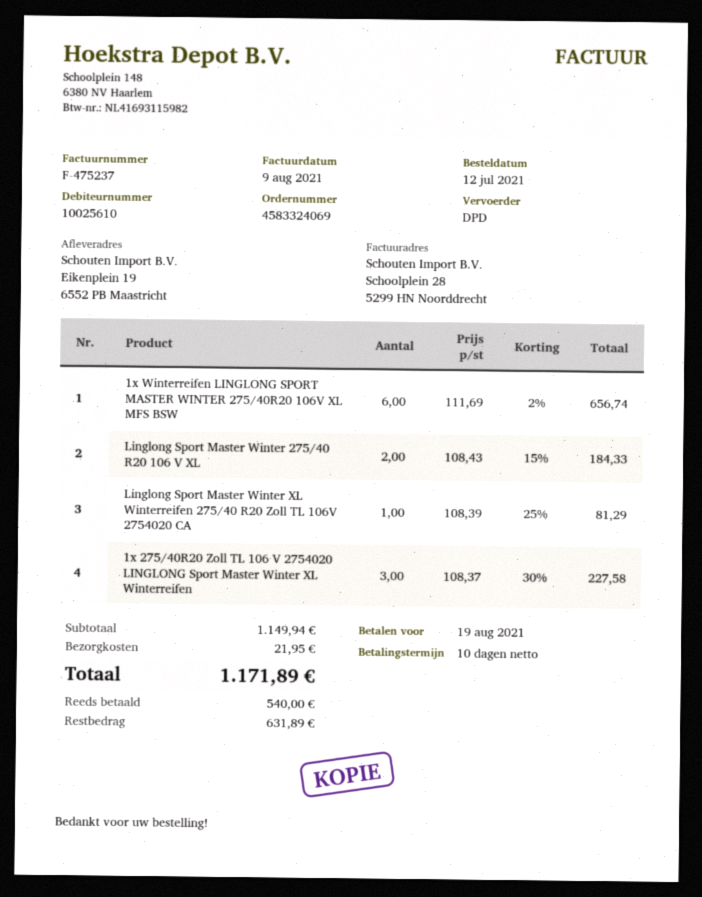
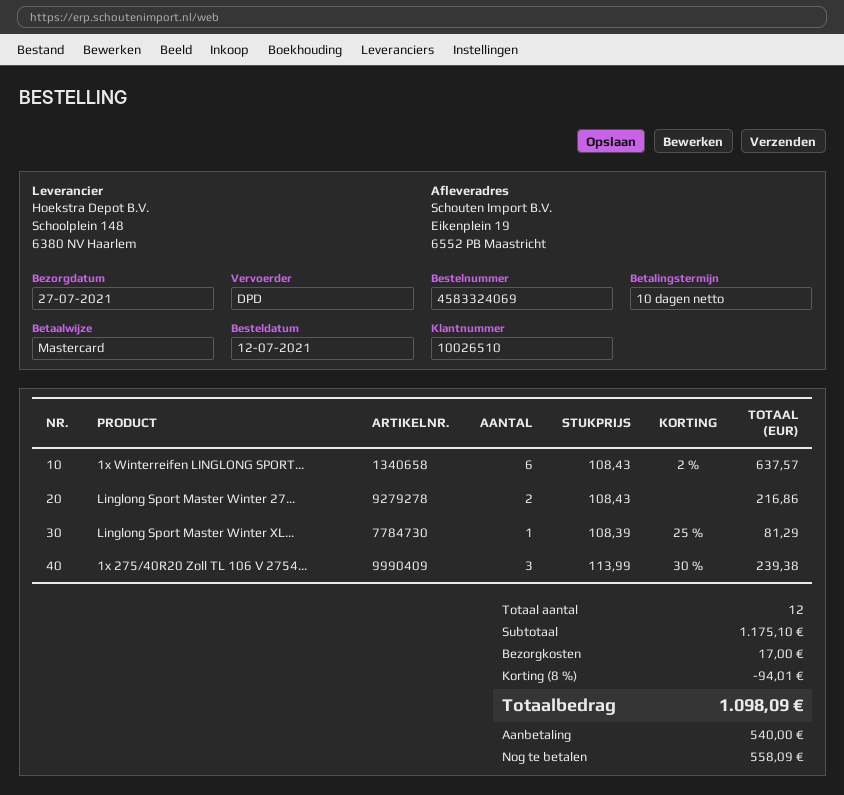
customer number: 10025610 -> 10026510
1x Winterreifen LINGLONG SPORT MASTER WINTER 275/40R20 106V XL MFS BSW: 6 x 111.69 - 2% = 656.74 -> 6 x 108.43 - 2% = 637.57
Linglong Sport Master Winter 275/40 R20 106 V XL: 2 x 108.43 - 15% = 184.33 -> 2 x 108.43 = 216.86
1x 275/40R20 Zoll TL 106 V 2754020 LINGLONG Sport Master Winter XL Winterreifen: 3 x 108.37 - 30% = 227.58 -> 3 x 113.99 - 30% = 239.38
subtotal: 1149.94 -> 1175.10
discount: none -> 8% = 94.01
shipping: 21.95 -> 17.00
total: 1171.89 -> 1098.09
balance: 631.89 -> 558.09

